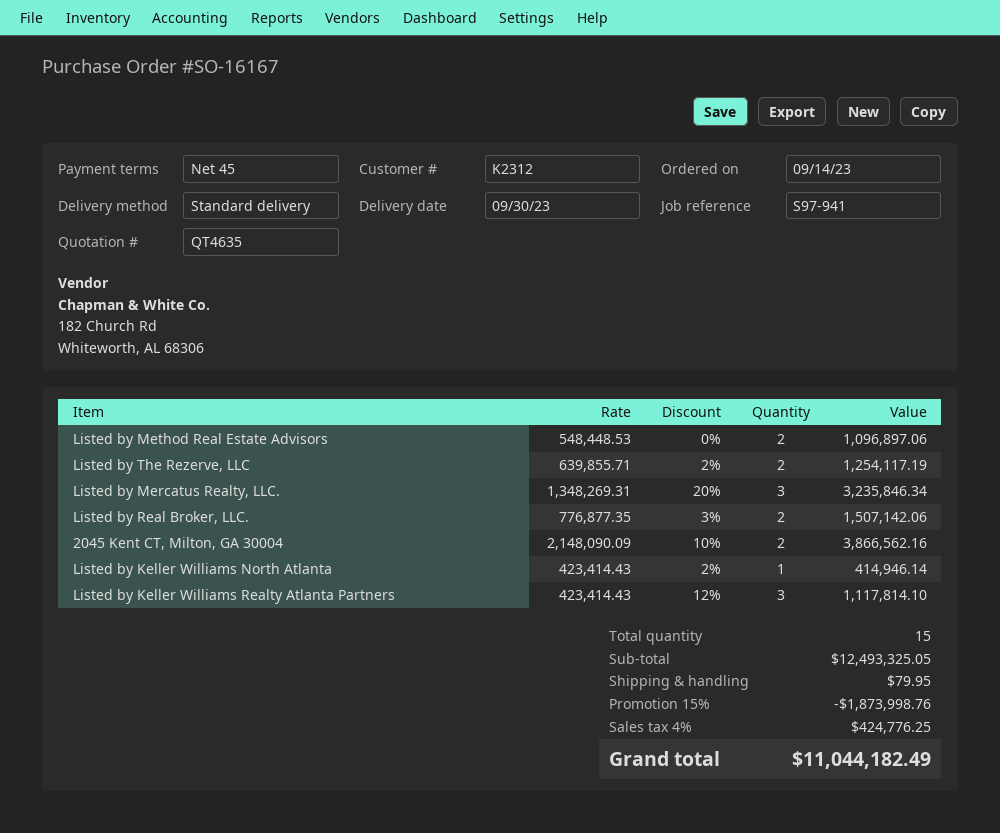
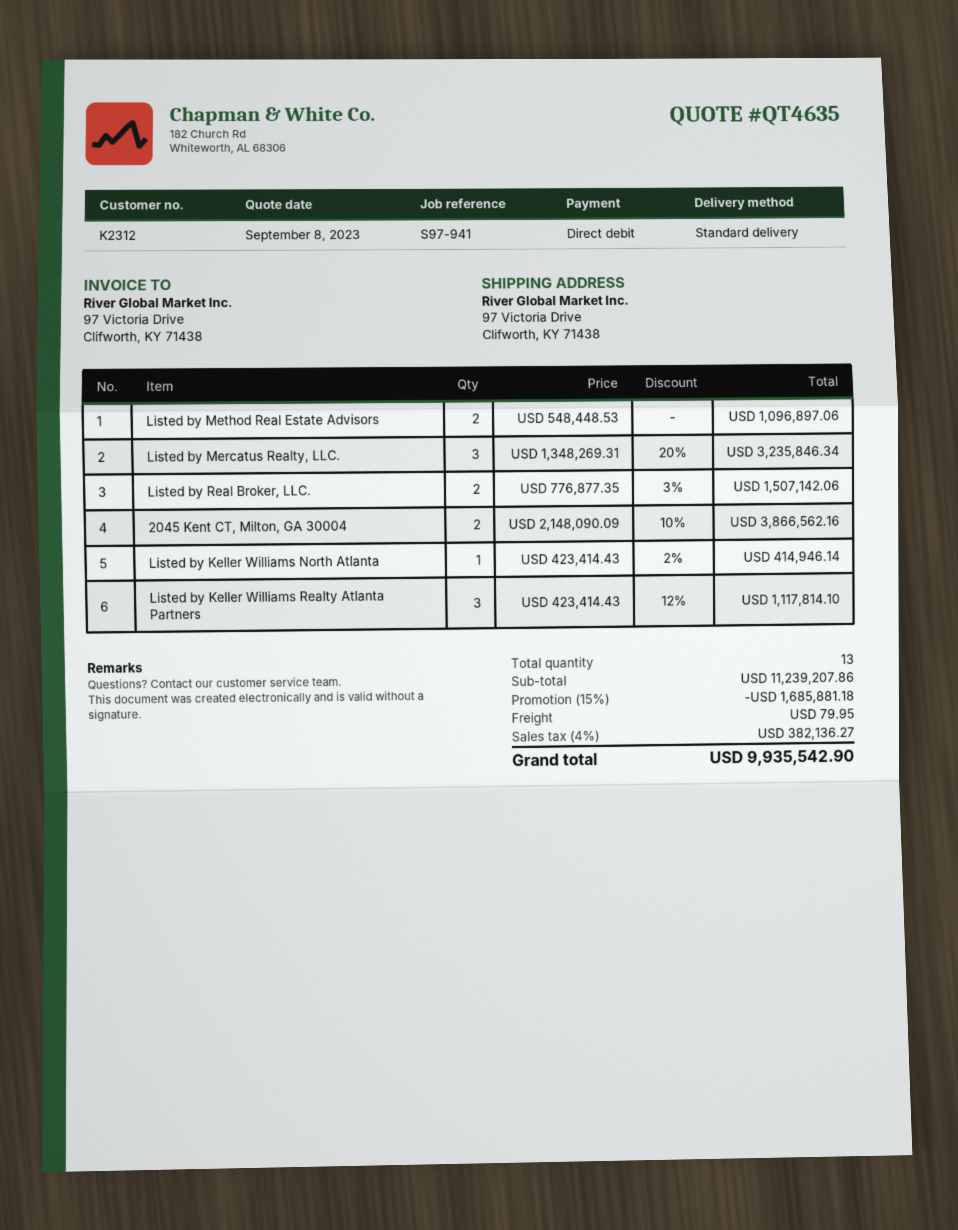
Listed by The Rezerve, LLC: 2 x 639855.71 - 2% = 1254117.19 -> none
total quantity: 15 -> 13
subtotal: 12493325.05 -> 11239207.86
discount: 15% = 1873998.76 -> 15% = 1685881.18
tax: 4% = 424776.25 -> 4% = 382136.27
total: 11044182.49 -> 9935542.90

